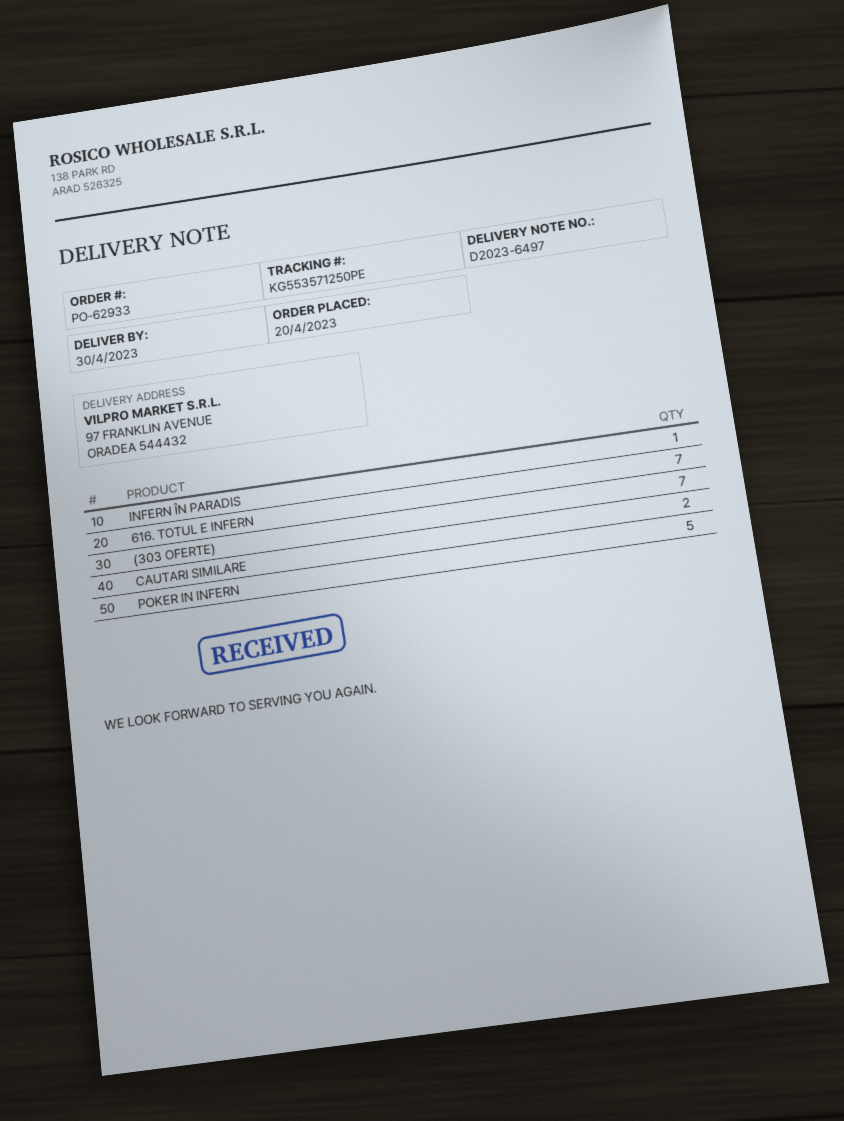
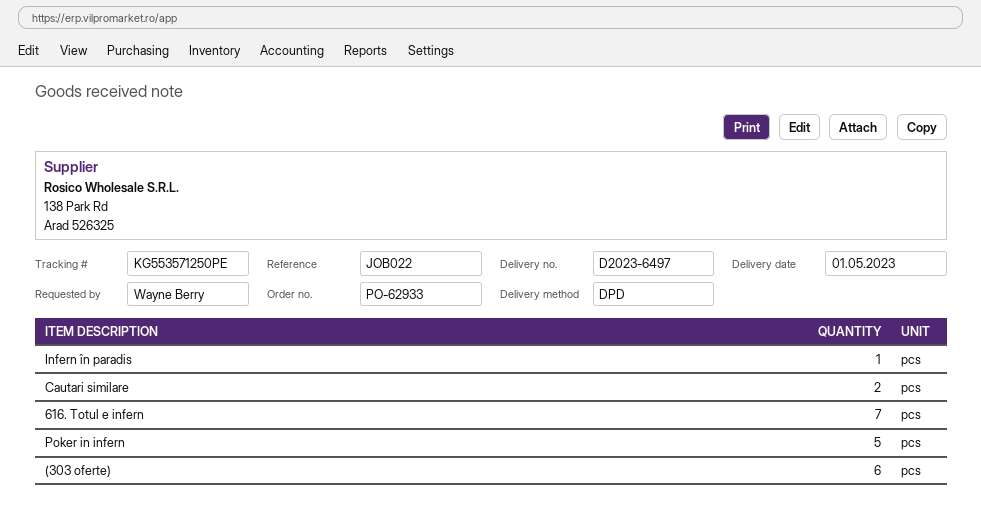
delivery date: 2023-04-30 -> 2023-05-01
(303 OFERTE): 7 -> 6

